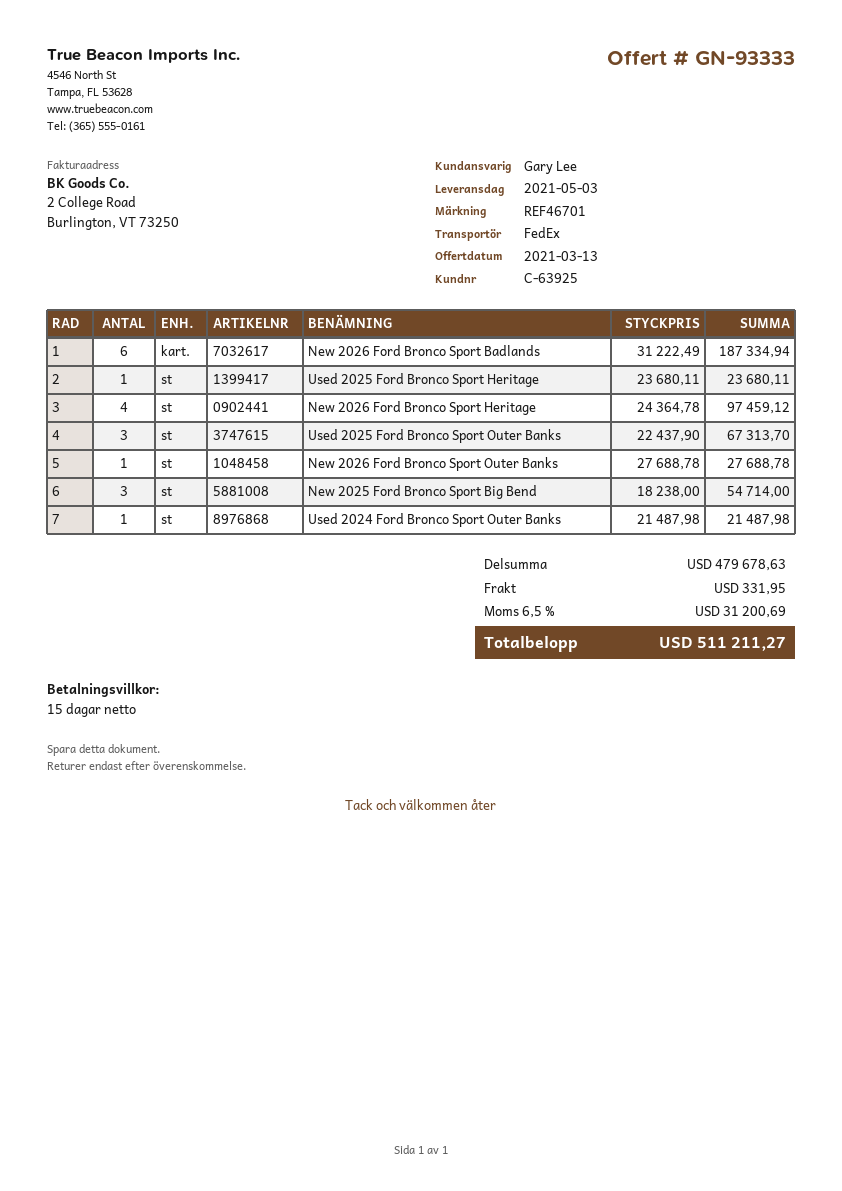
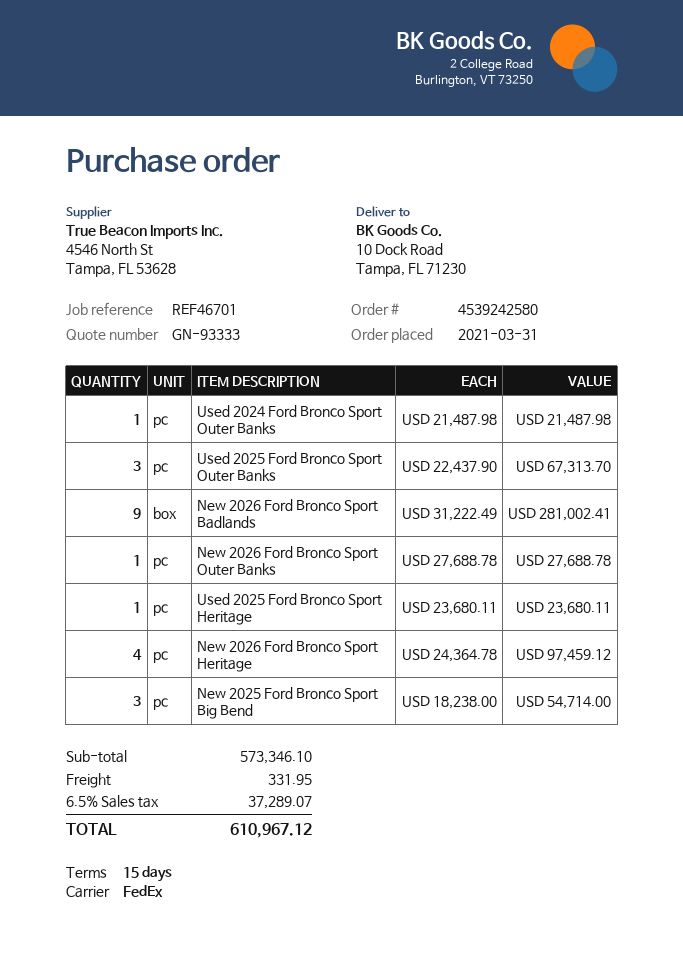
New 2026 Ford Bronco Sport Badlands: 6 x 31222.49 = 187334.94 -> 9 x 31222.49 = 281002.41
subtotal: 479678.63 -> 573346.10
tax: 6.5% = 31200.69 -> 6.5% = 37289.07
total: 511211.27 -> 610967.12

